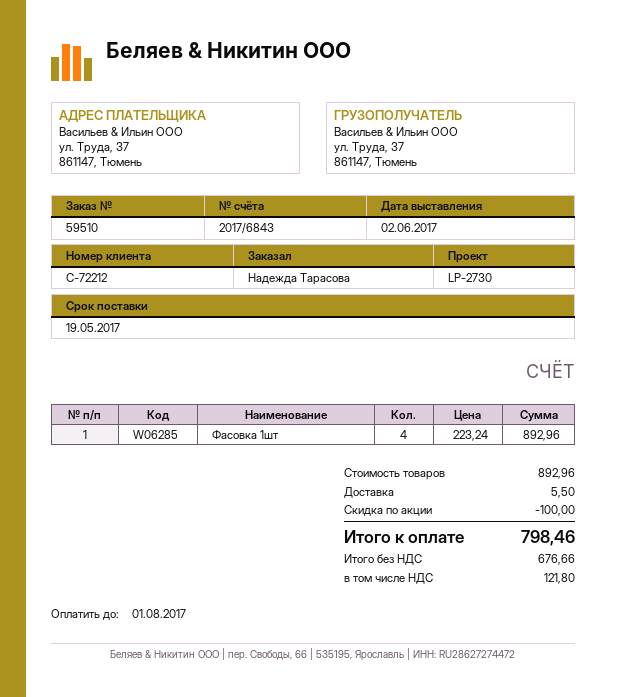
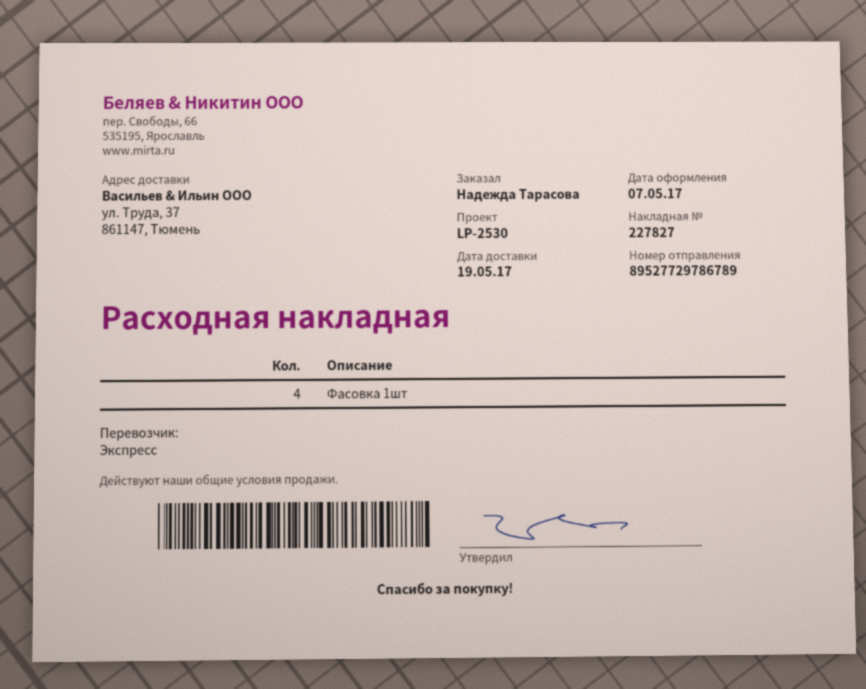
reference: LP-2730 -> LP-2530

